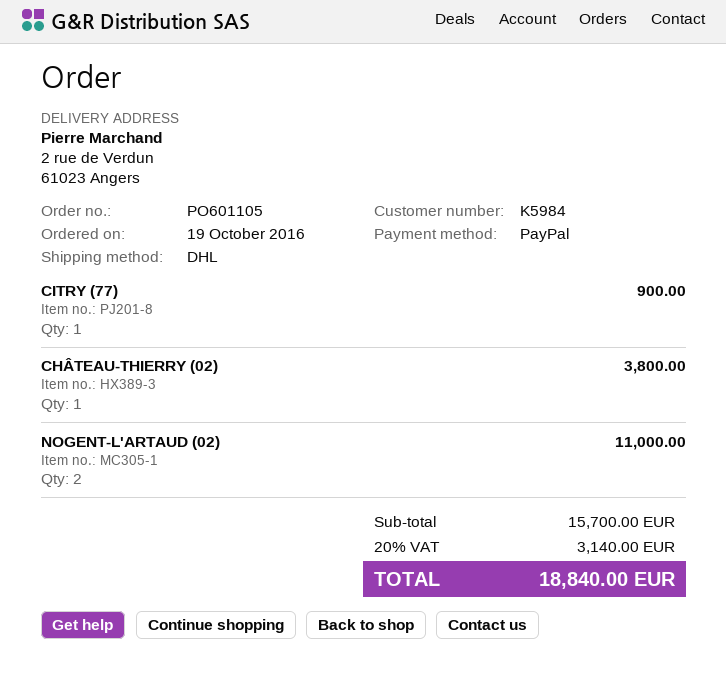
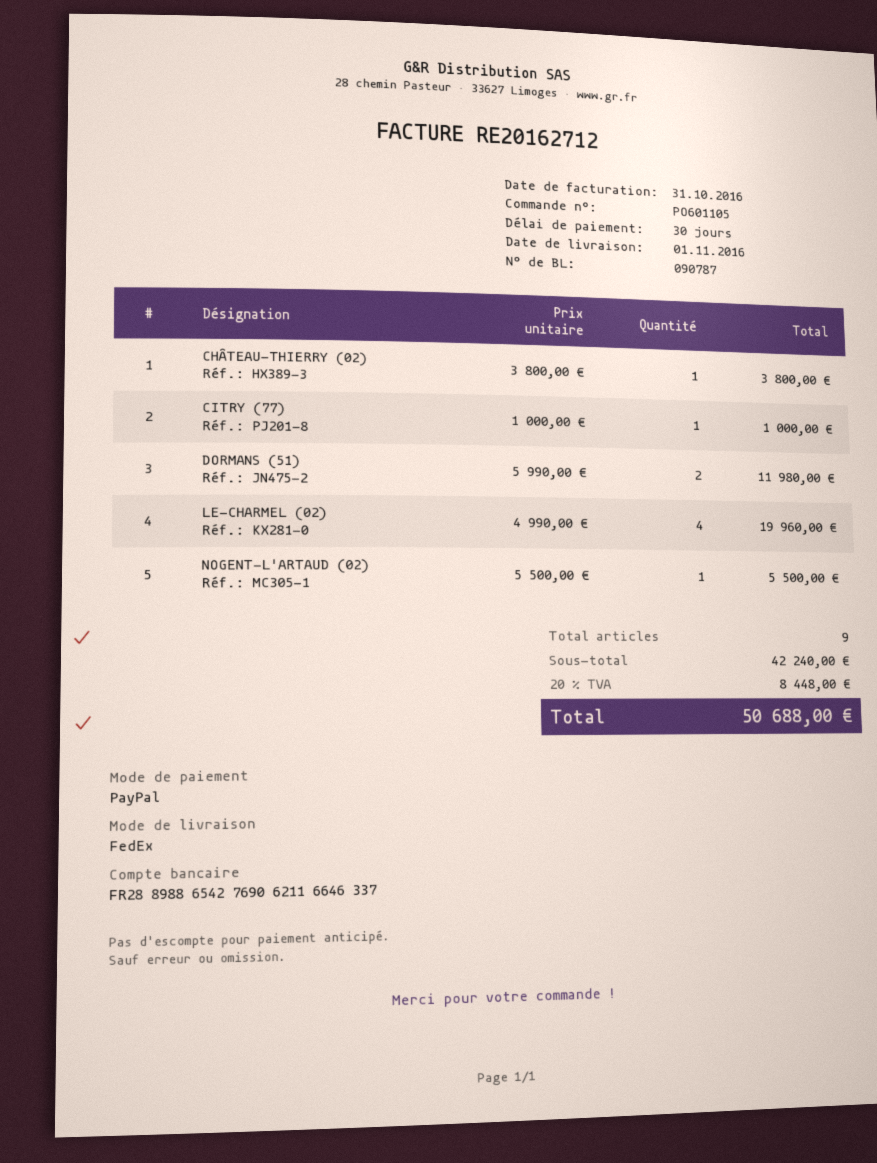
shipping method: DHL -> FedEx
CITRY (77): 1 for 900.00 -> 1 for 1000.00
NOGENT-L'ARTAUD (02): 2 for 11000.00 -> 1 for 5500.00
DORMANS (51): none -> 2 for 11980.00
LE-CHARMEL (02): none -> 4 for 19960.00
subtotal: 15700.00 -> 42240.00
tax: 20% = 3140.00 -> 20% = 8448.00
total: 18840.00 -> 50688.00

